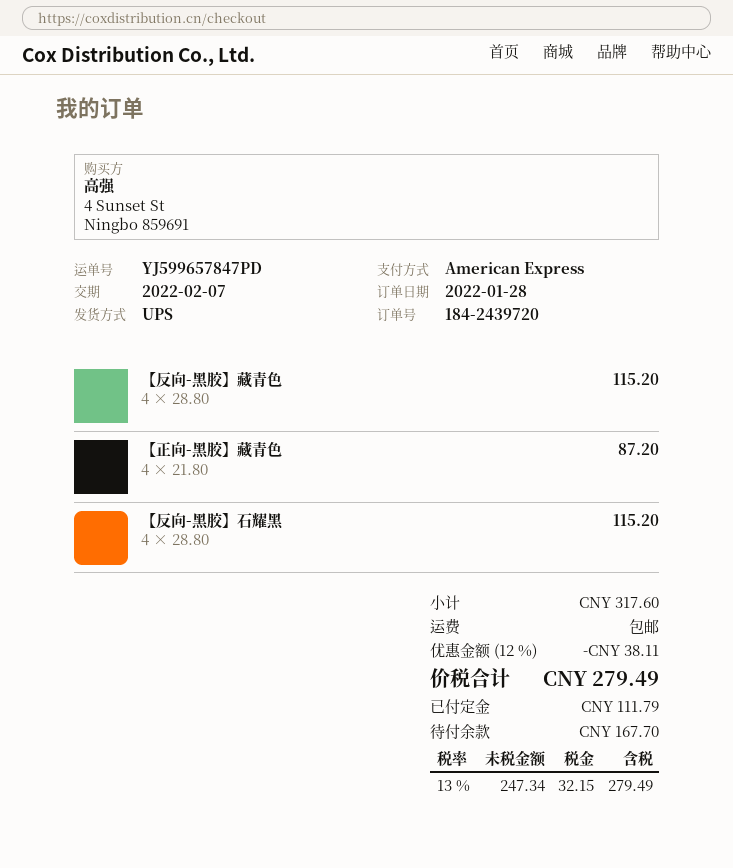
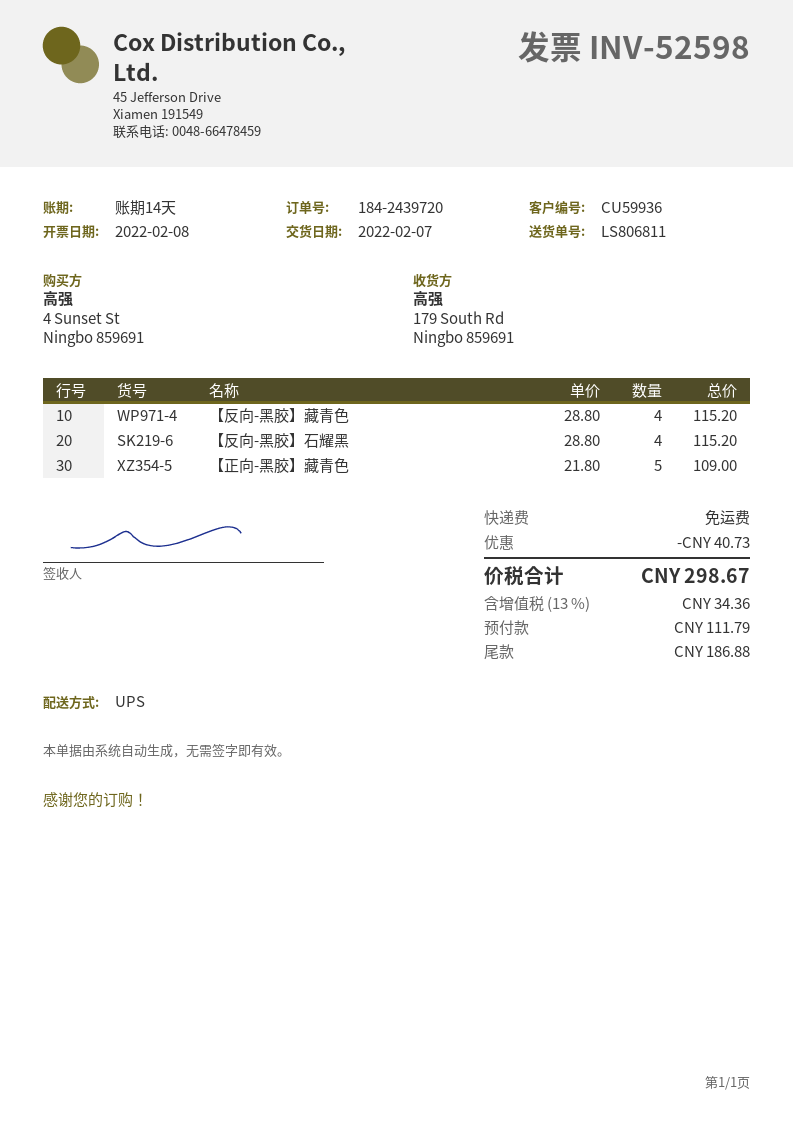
【正向-黑胶】藏青色: 4 x 21.80 = 87.20 -> 5 x 21.80 = 109.00
discount: 38.11 -> 40.73
tax: 13% = 32.15 -> 13% = 34.36
total: 279.49 -> 298.67
balance: 167.70 -> 186.88

